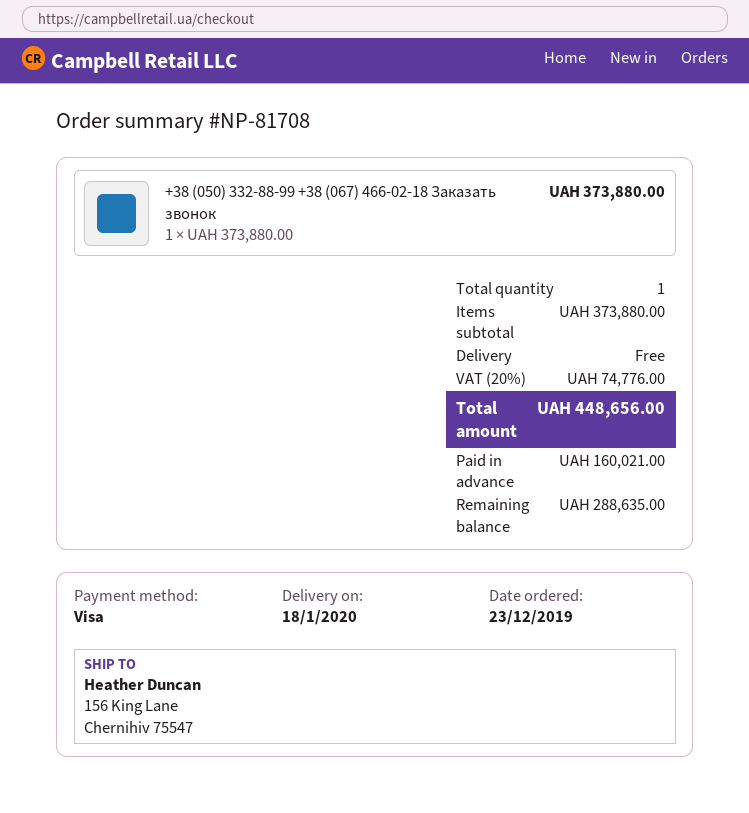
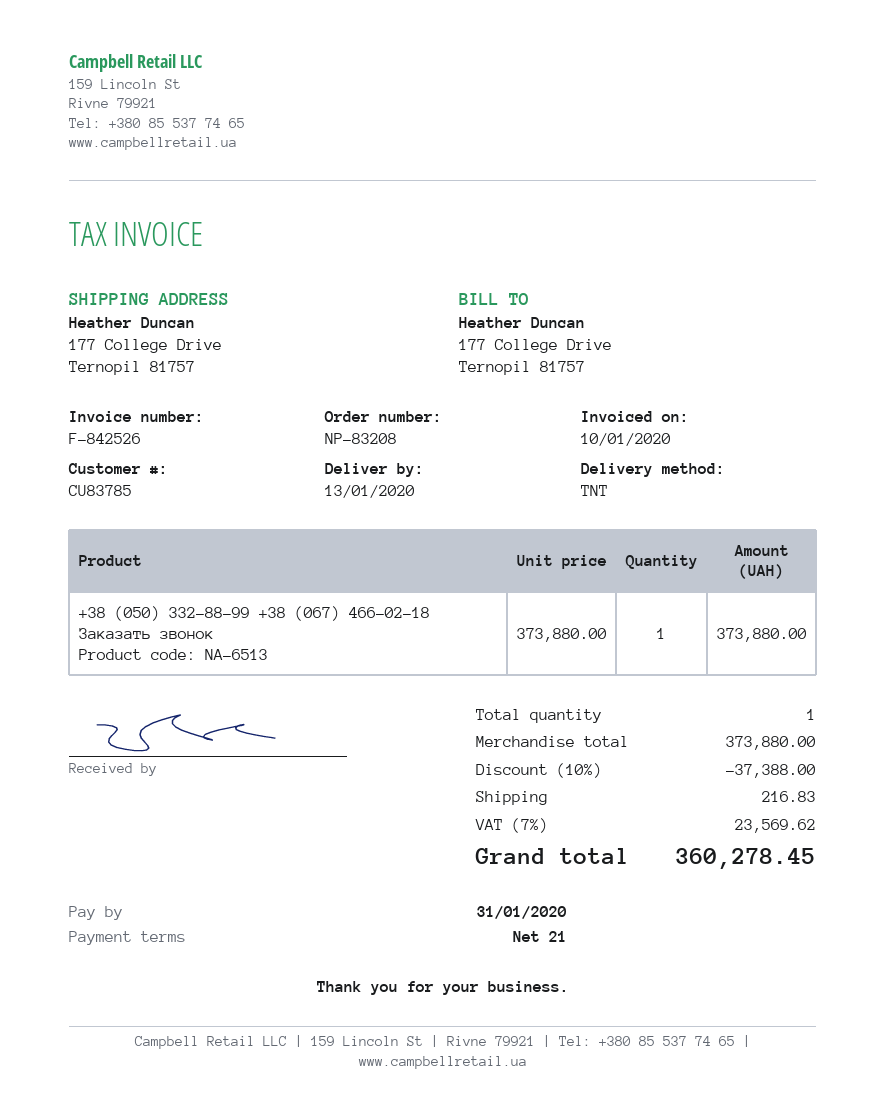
order number: NP-81708 -> NP-83208
delivery date: 2020-01-18 -> 2020-01-13
ship to: 156 King Lane, Chernihiv 75547 -> 177 College Drive, Ternopil 81757
discount: none -> 10% = 37388.00
shipping: 0.00 -> 216.83
tax: 20% = 74776.00 -> 7% = 23569.62
total: 448656.00 -> 360278.45

